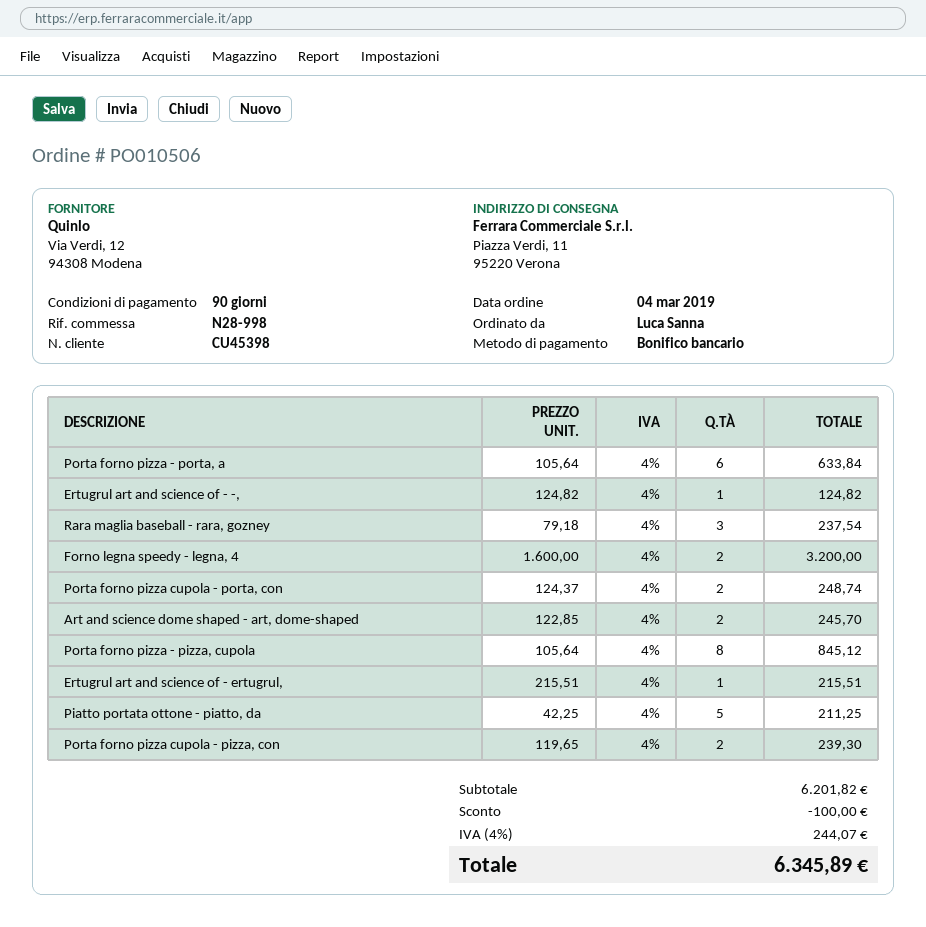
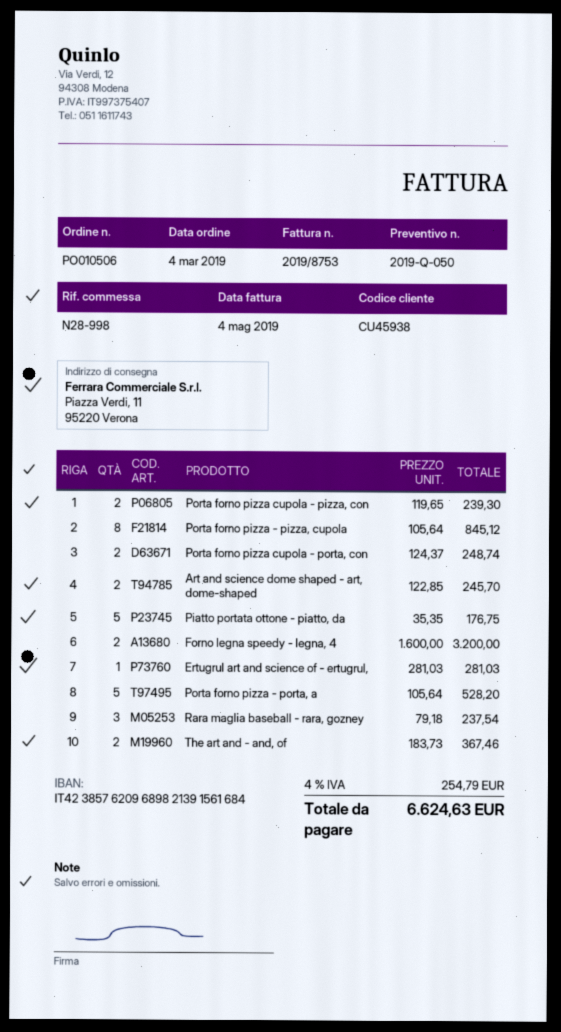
customer number: CU45398 -> CU45938
Porta forno pizza - porta, a: 6 x 105.64 = 633.84 -> 5 x 105.64 = 528.20
Ertugrul art and science of - -,: 1 x 124.82 = 124.82 -> none
Ertugrul art and science of - ertugrul,: 1 x 215.51 = 215.51 -> 1 x 281.03 = 281.03
Piatto portata ottone - piatto, da: 5 x 42.25 = 211.25 -> 5 x 35.35 = 176.75
The art and - and, of: none -> 2 x 183.73 = 367.46
discount: 100.00 -> none
tax: 4% = 244.07 -> 4% = 254.79
total: 6345.89 -> 6624.63

